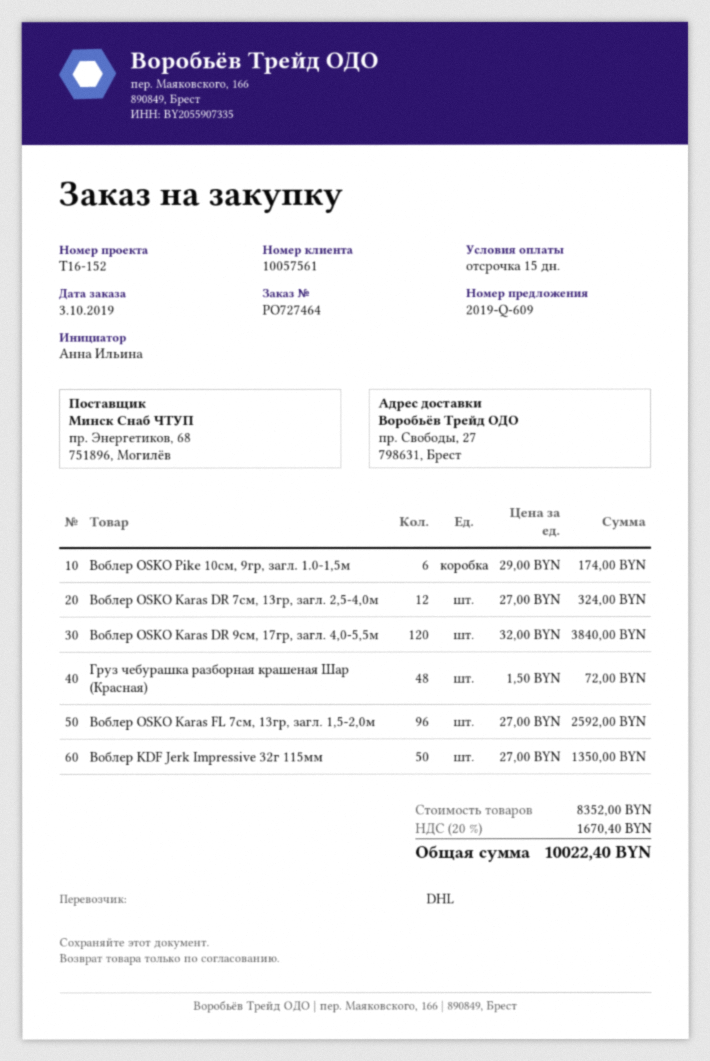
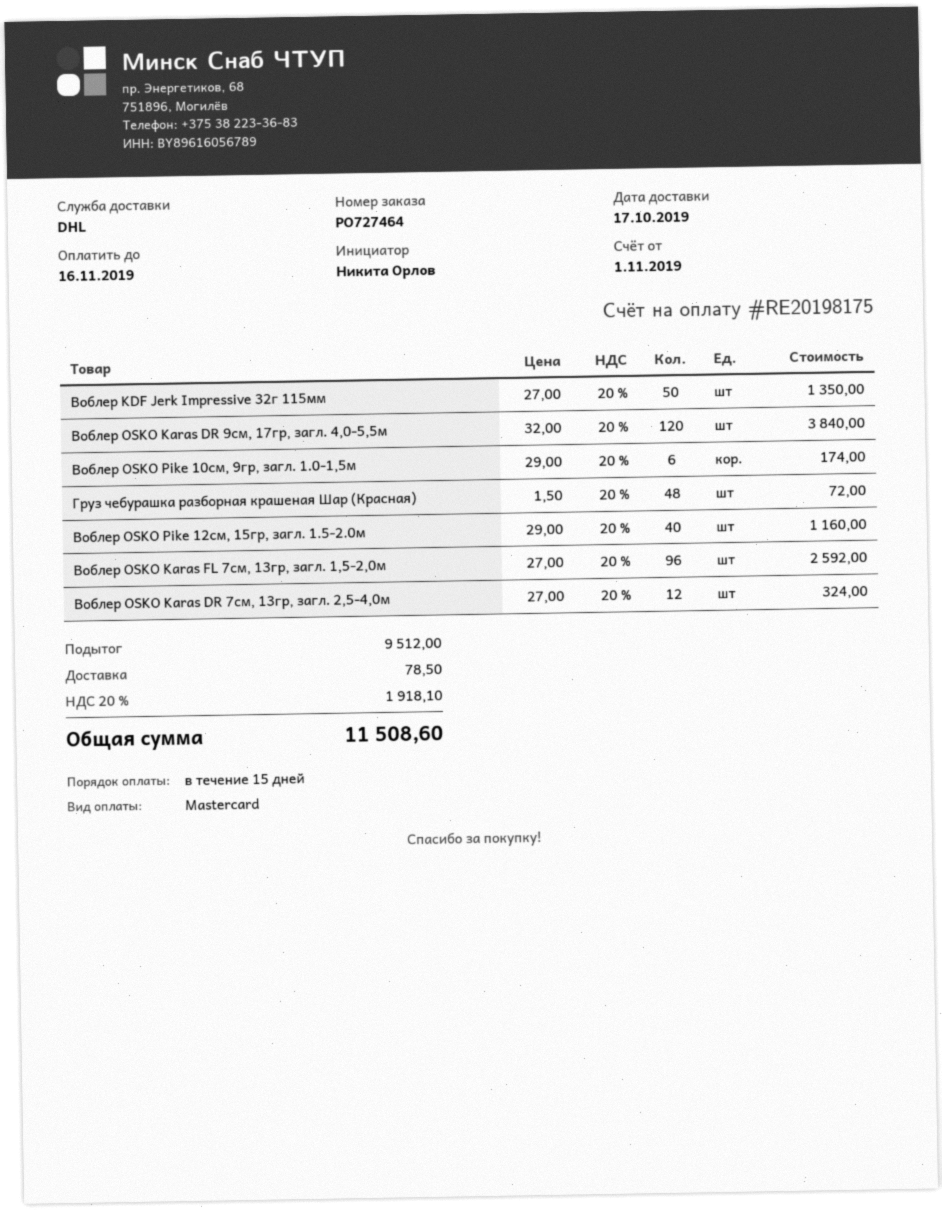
ordered by: Анна Ильина -> Никита Орлов
Воблер OSKO Pike 12см, 15гр, загл. 1.5-2.0м: none -> 40 x 29.00 = 1160.00
subtotal: 8352.00 -> 9512.00
shipping: none -> 78.50
tax: 20% = 1670.40 -> 20% = 1918.10
total: 10022.40 -> 11508.60

